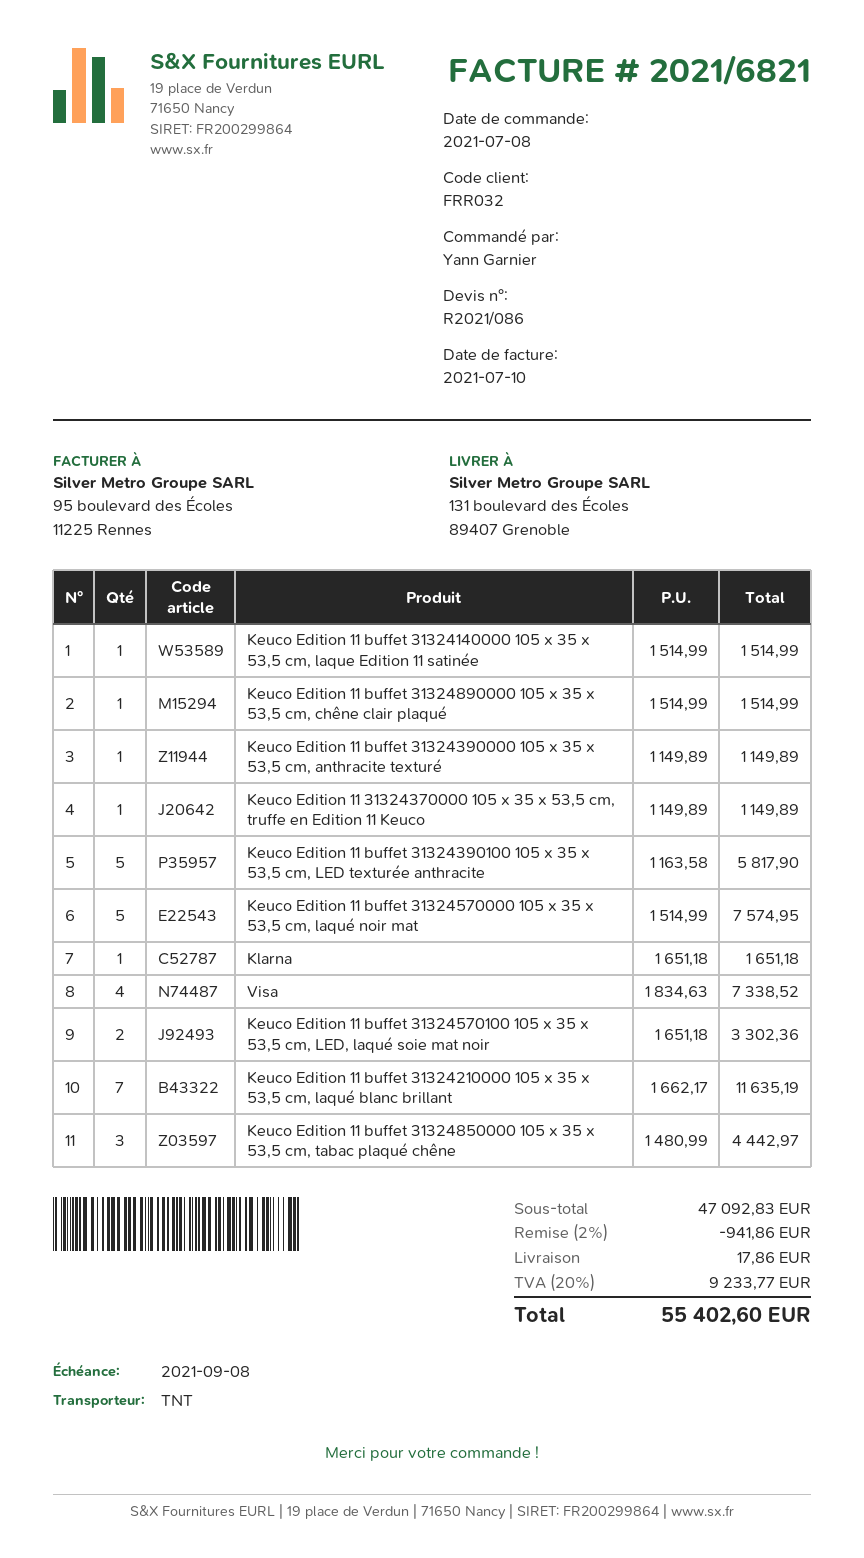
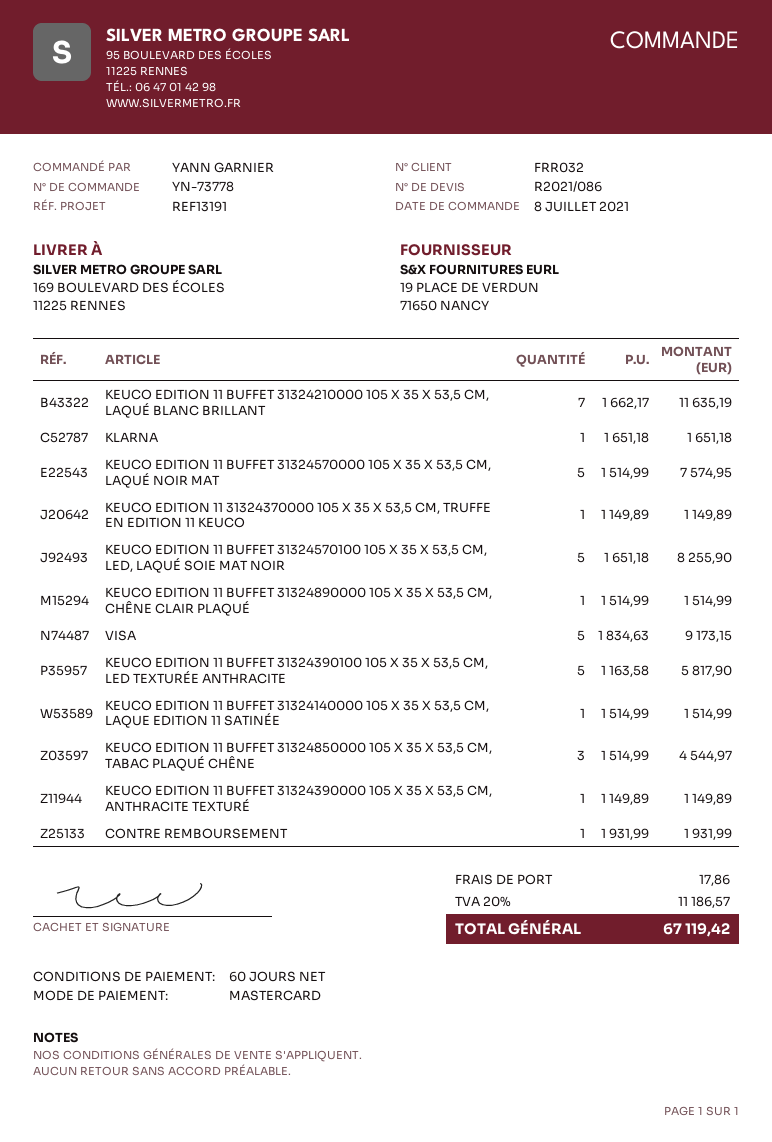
ship to: 131 boulevard des Écoles, 89407 Grenoble -> 169 BOULEVARD DES ÉCOLES, 11225 RENNES
Visa: 4 x 1834.63 = 7338.52 -> 5 x 1834.63 = 9173.15
Keuco Edition 11 buffet 31324570100 105 x 35 x 53,5 cm, LED, laqué soie mat noir: 2 x 1651.18 = 3302.36 -> 5 x 1651.18 = 8255.90
Keuco Edition 11 buffet 31324850000 105 x 35 x 53,5 cm, tabac plaqué chêne: 3 x 1480.99 = 4442.97 -> 3 x 1514.99 = 4544.97
CONTRE REMBOURSEMENT: none -> 1 x 1931.99 = 1931.99
discount: 2% = 941.86 -> none
tax: 20% = 9233.77 -> 20% = 11186.57
total: 55402.60 -> 67119.42

